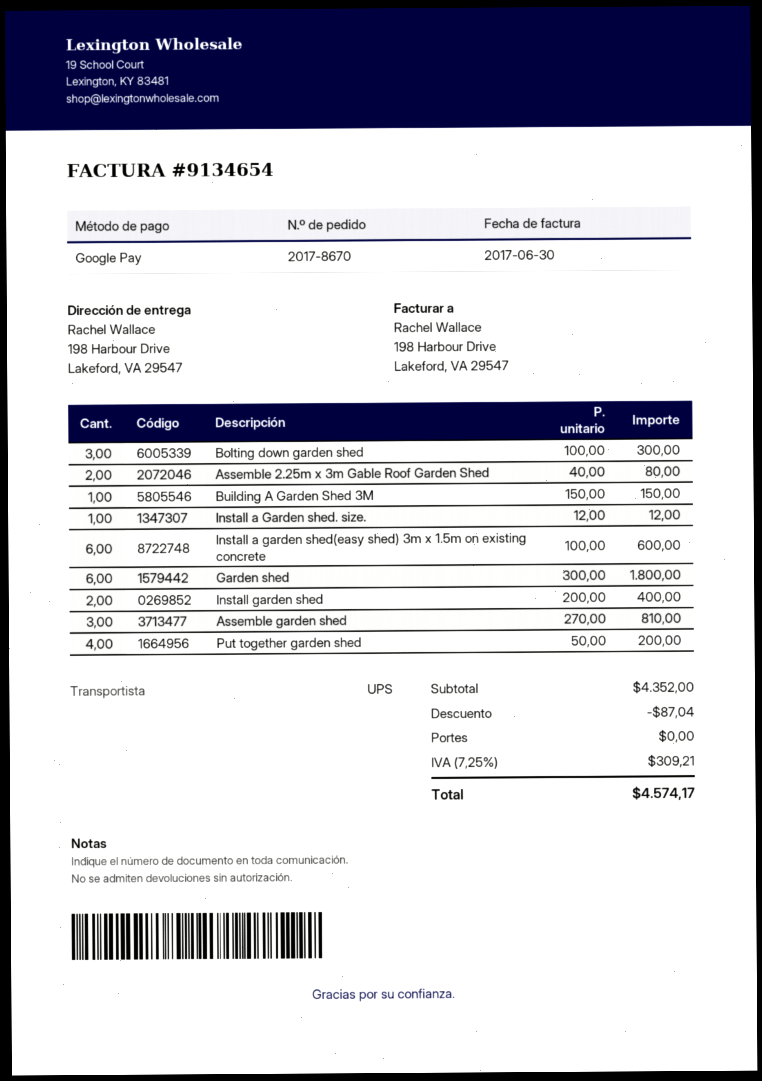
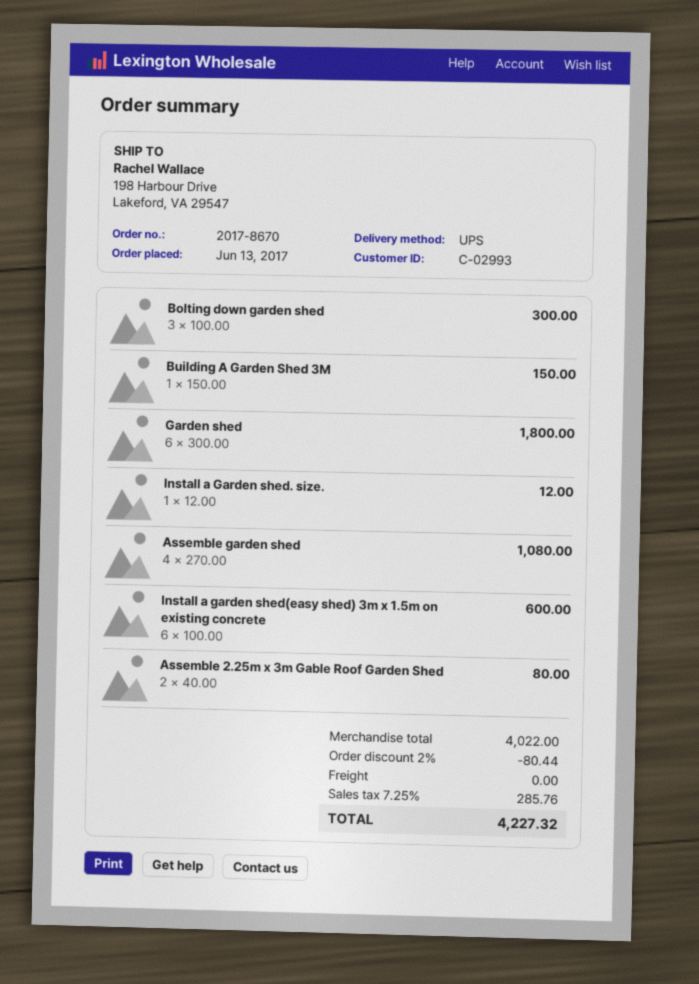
Install garden shed: 2 x 200.00 = 400.00 -> none
Assemble garden shed: 3 x 270.00 = 810.00 -> 4 x 270.00 = 1080.00
Put together garden shed: 4 x 50.00 = 200.00 -> none
subtotal: 4352.00 -> 4022.00
discount: 87.04 -> 80.44
tax: 7.25% = 309.21 -> 7.25% = 285.76
total: 4574.17 -> 4227.32

